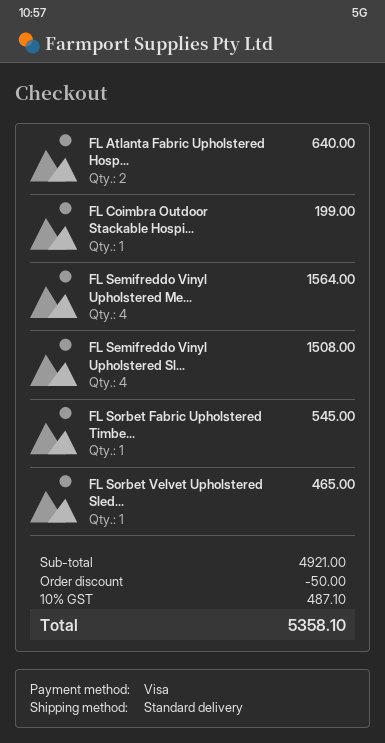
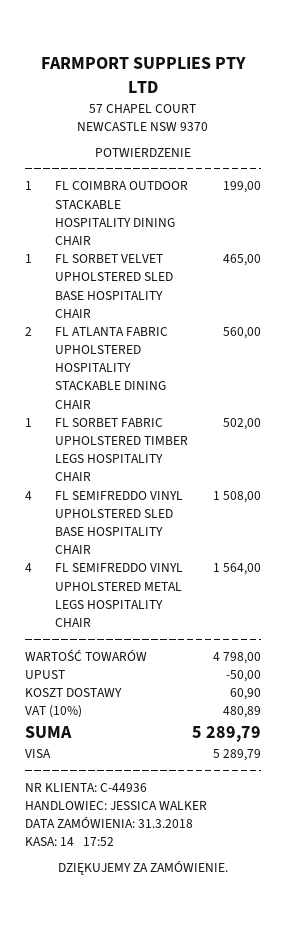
FL Atlanta Fabric Upholstered Hosp...: 2 for 640.00 -> 2 for 560.00
FL Sorbet Fabric Upholstered Timbe...: 1 for 545.00 -> 1 for 502.00
subtotal: 4921.00 -> 4798.00
shipping: none -> 60.90
tax: 10% = 487.10 -> 10% = 480.89
total: 5358.10 -> 5289.79

